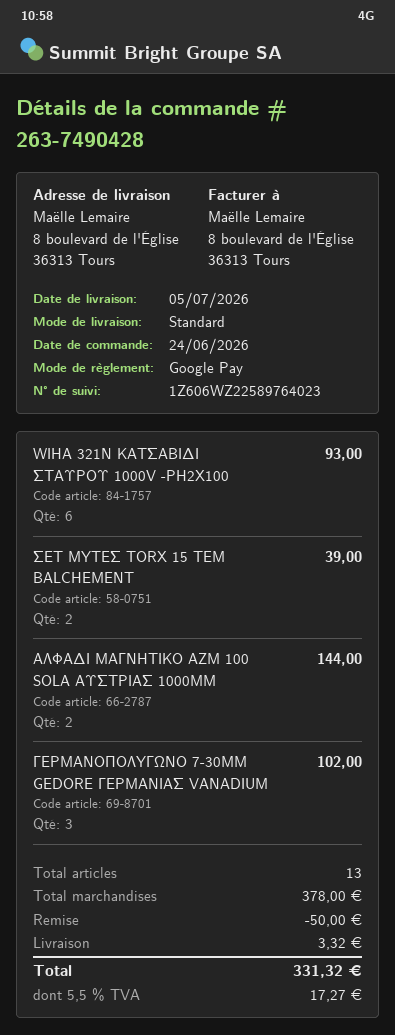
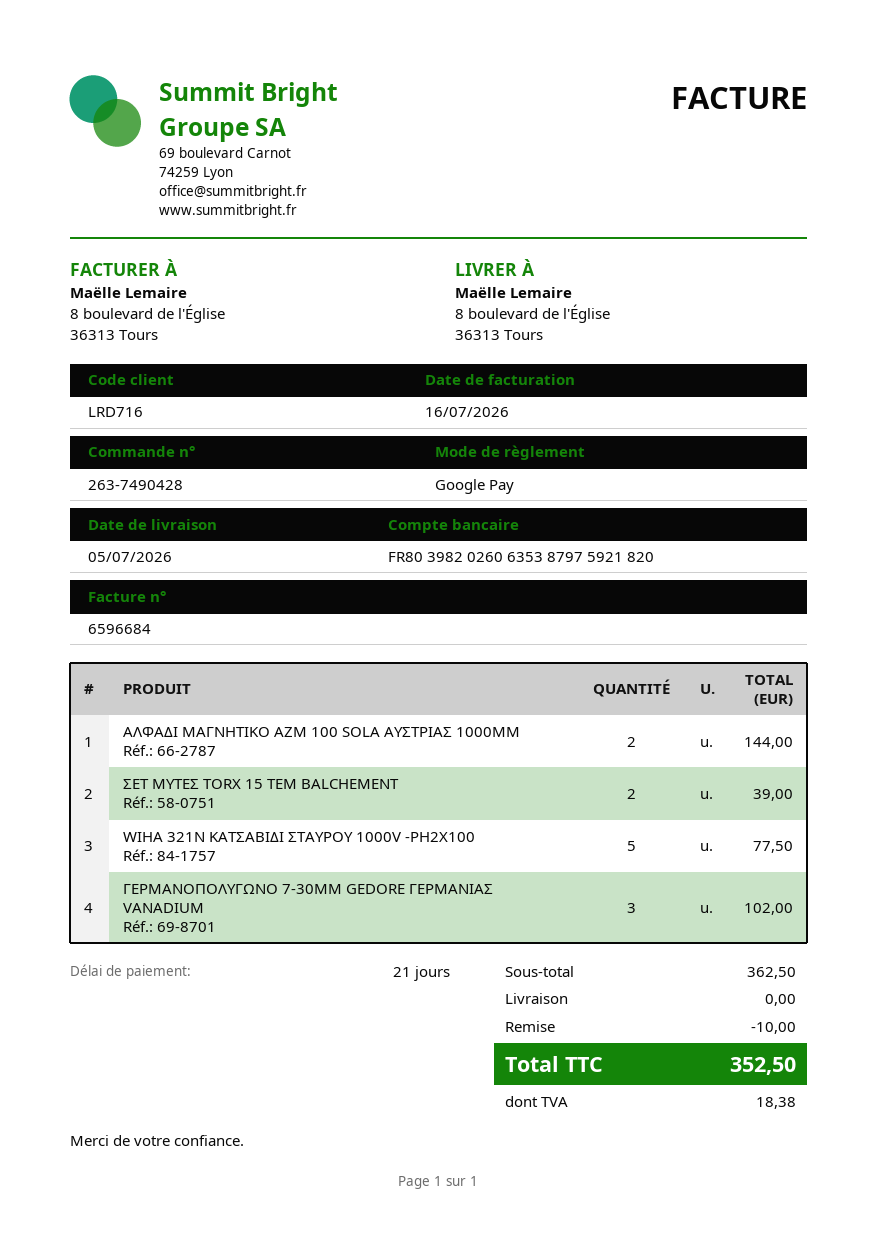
WIHA 321N ΚΑΤΣΑΒΙΔΙ ΣΤΑΥΡΟΥ 1000V -PH2X100: 6 for 93.00 -> 5 for 77.50
subtotal: 378.00 -> 362.50
discount: 50.00 -> 10.00
shipping: 3.32 -> 0.00
tax: 17.27 -> 18.38
total: 331.32 -> 352.50

